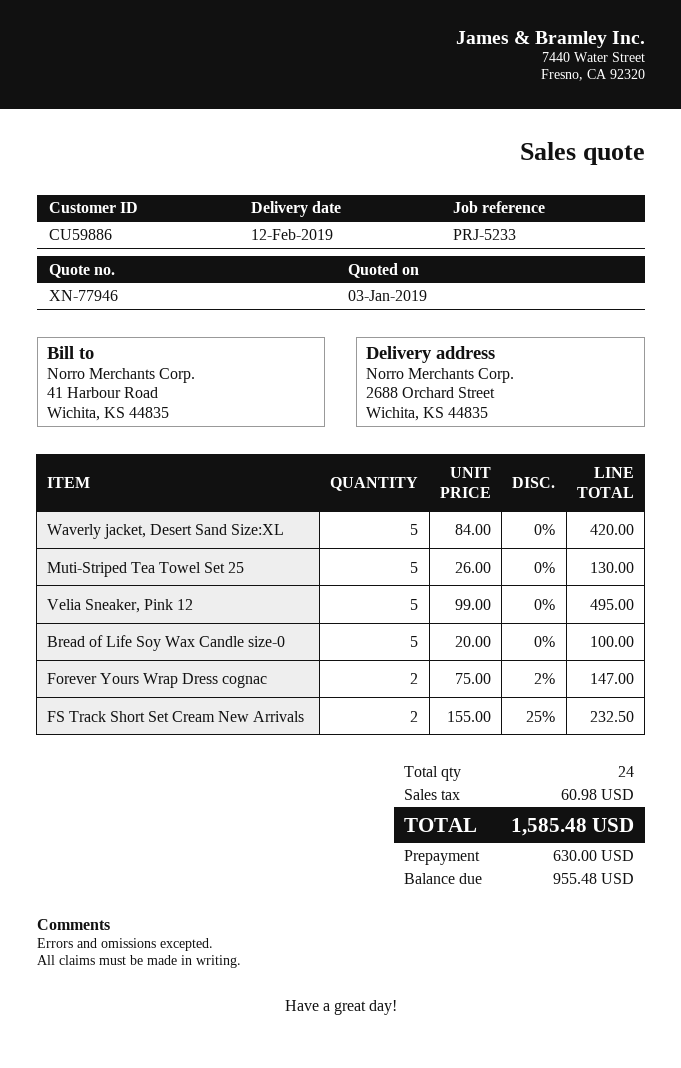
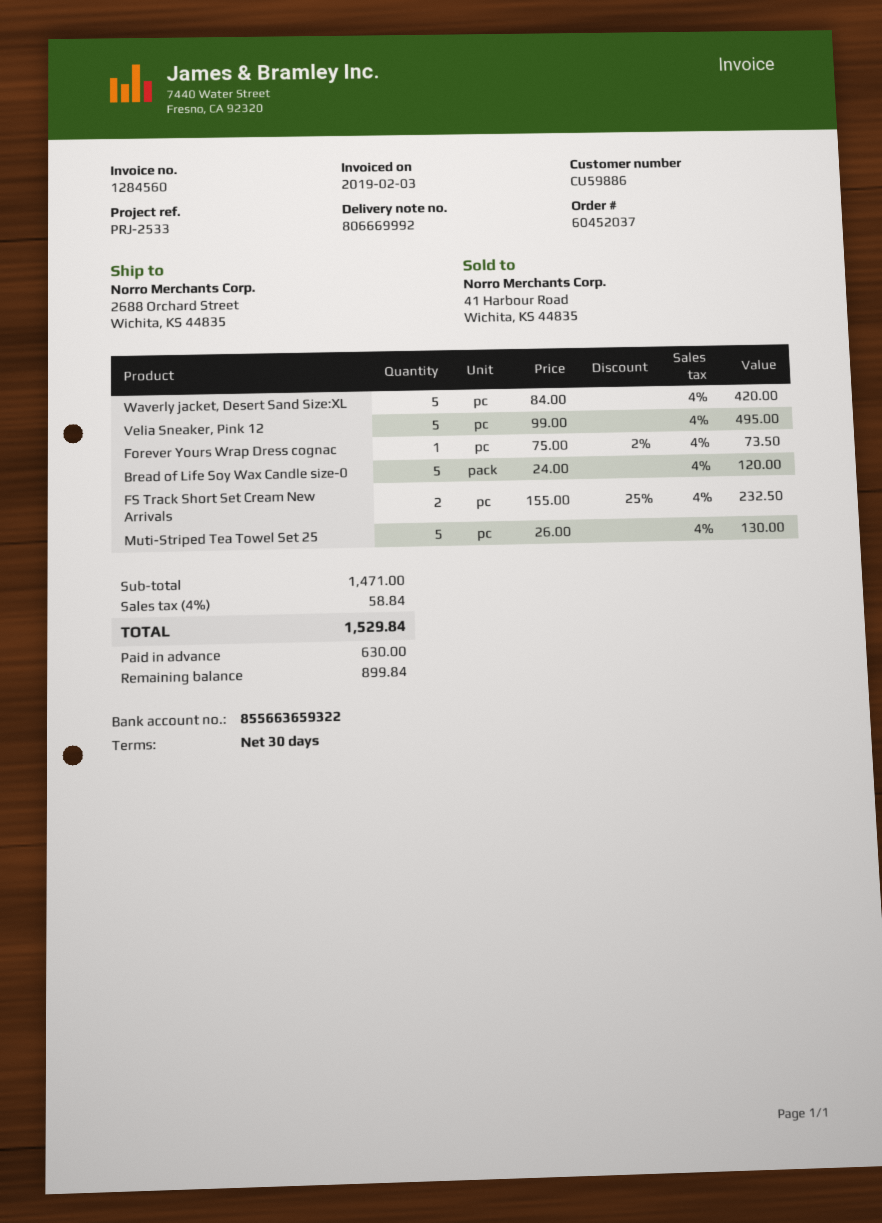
reference: PRJ-5233 -> PRJ-2533
Bread of Life Soy Wax Candle size-0: 5 x 20.00 = 100.00 -> 5 x 24.00 = 120.00
Forever Yours Wrap Dress cognac: 2 x 75.00 - 2% = 147.00 -> 1 x 75.00 - 2% = 73.50
tax: 60.98 -> 58.84
total: 1585.48 -> 1529.84
balance: 955.48 -> 899.84

